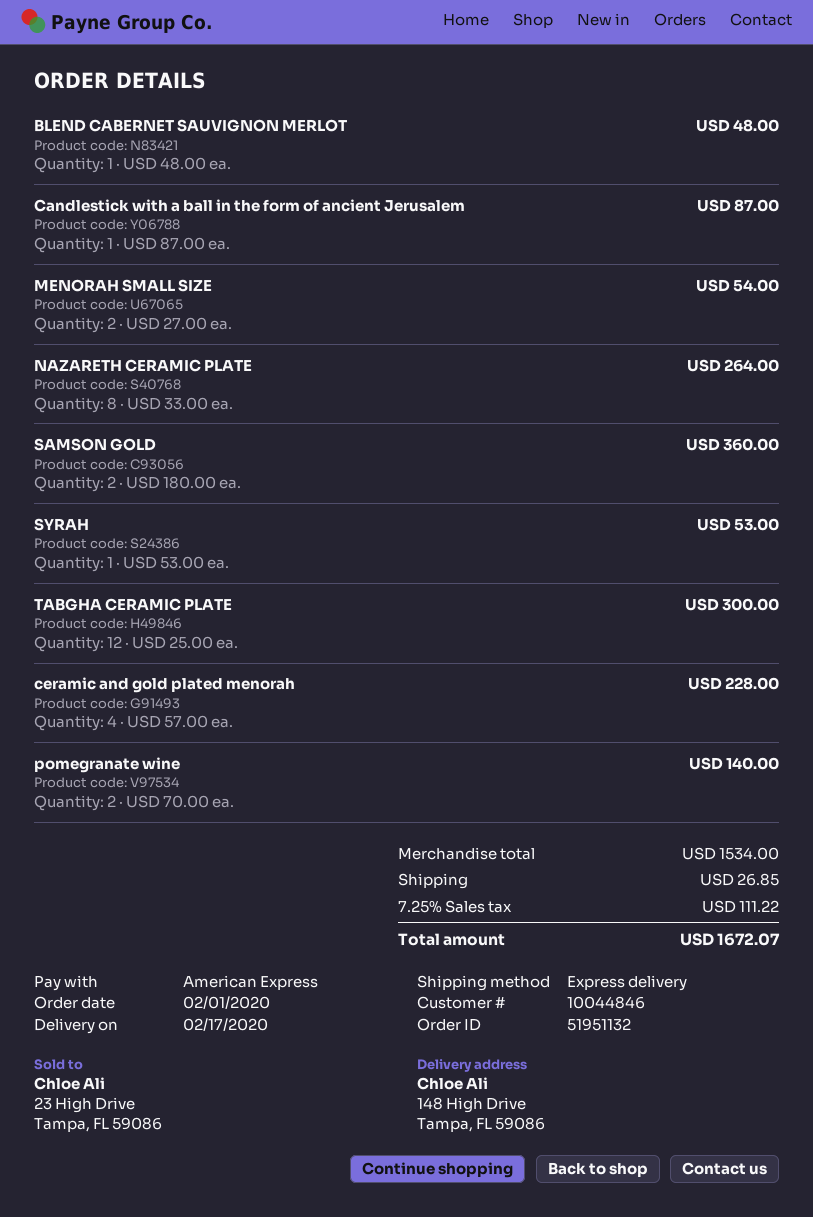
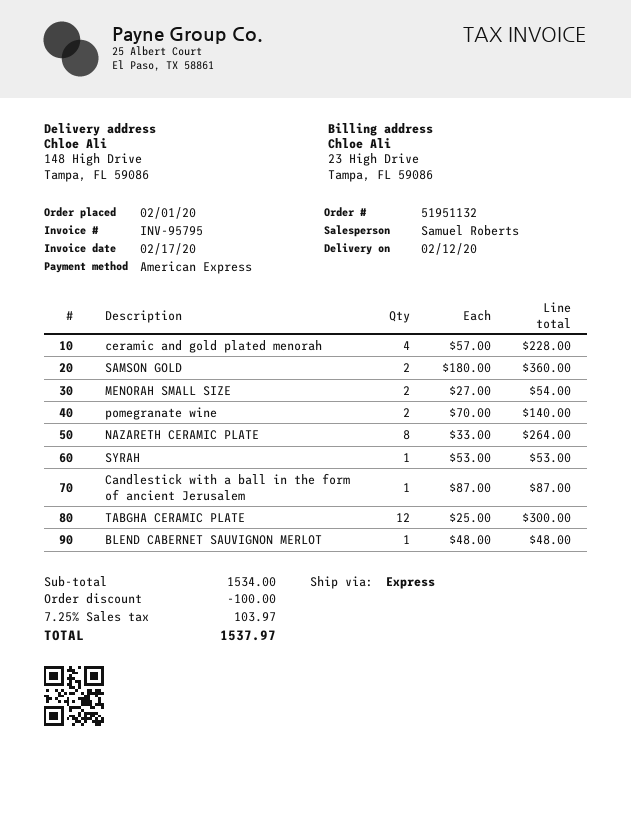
delivery date: 2020-02-17 -> 2020-02-12
discount: none -> 100.00
shipping: 26.85 -> none
tax: 7.25% = 111.22 -> 7.25% = 103.97
total: 1672.07 -> 1537.97

